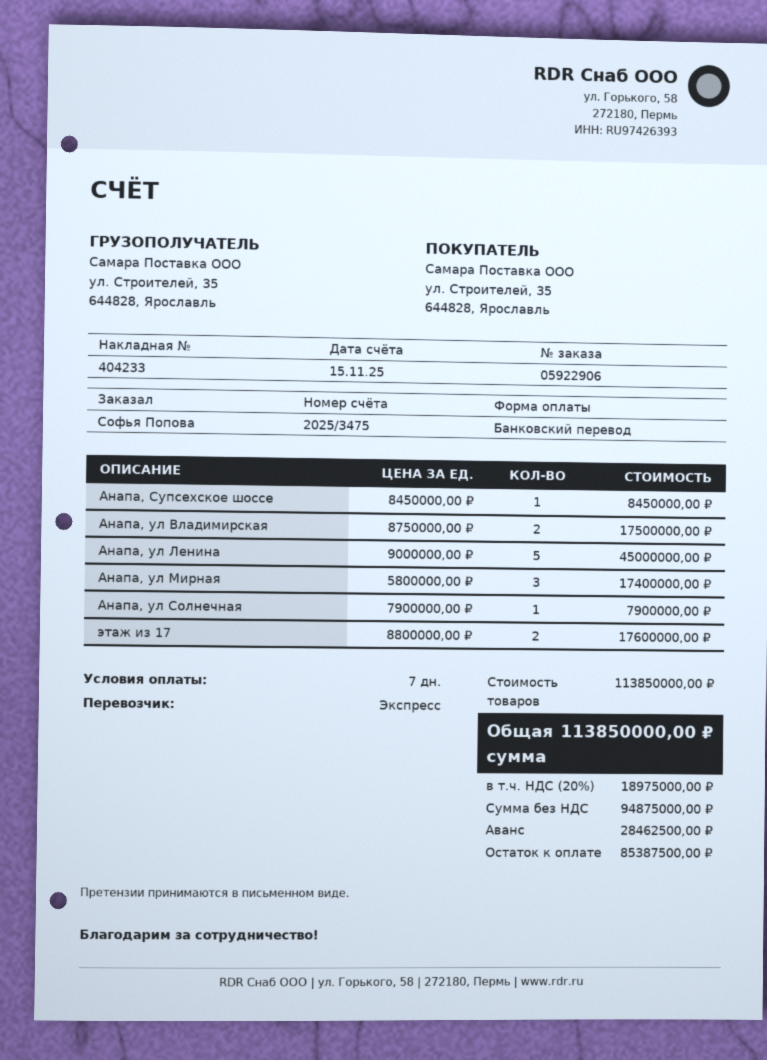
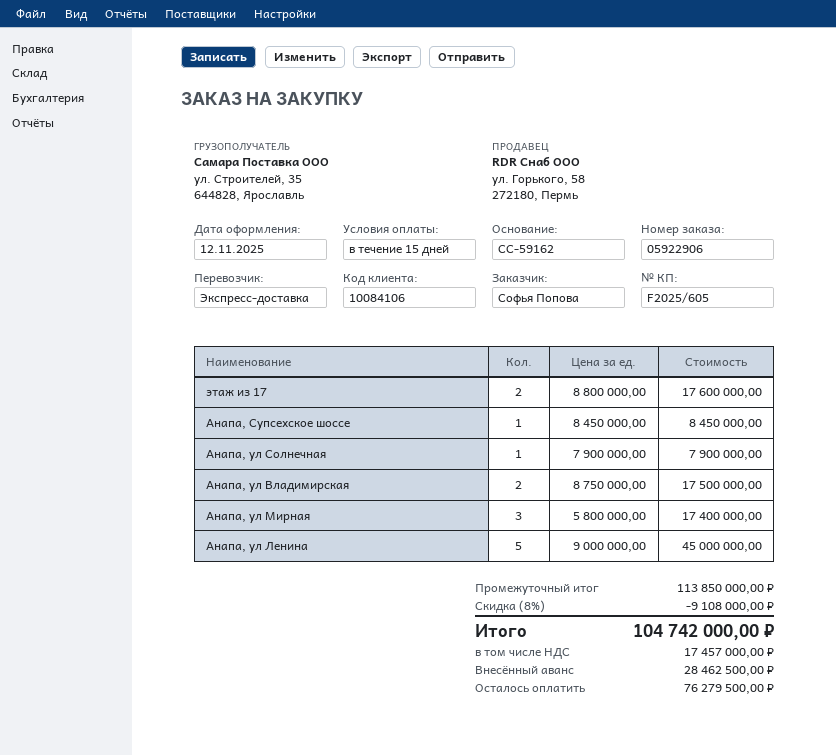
payment terms: 7 days -> 15 days
discount: none -> 8% = 9108000.00
tax: 18975000.00 -> 17457000.00
total: 113850000.00 -> 104742000.00
balance: 85387500.00 -> 76279500.00

